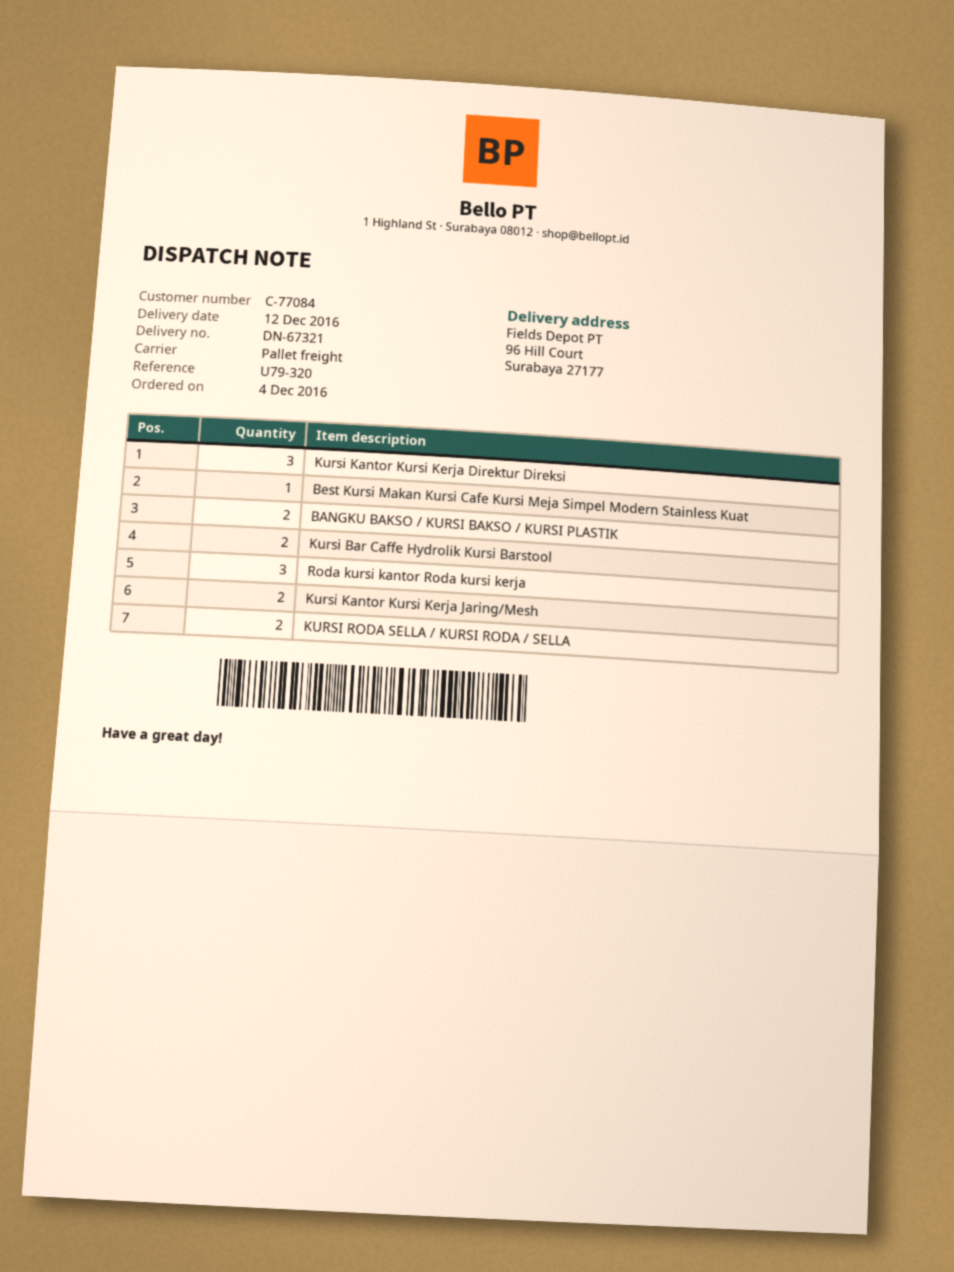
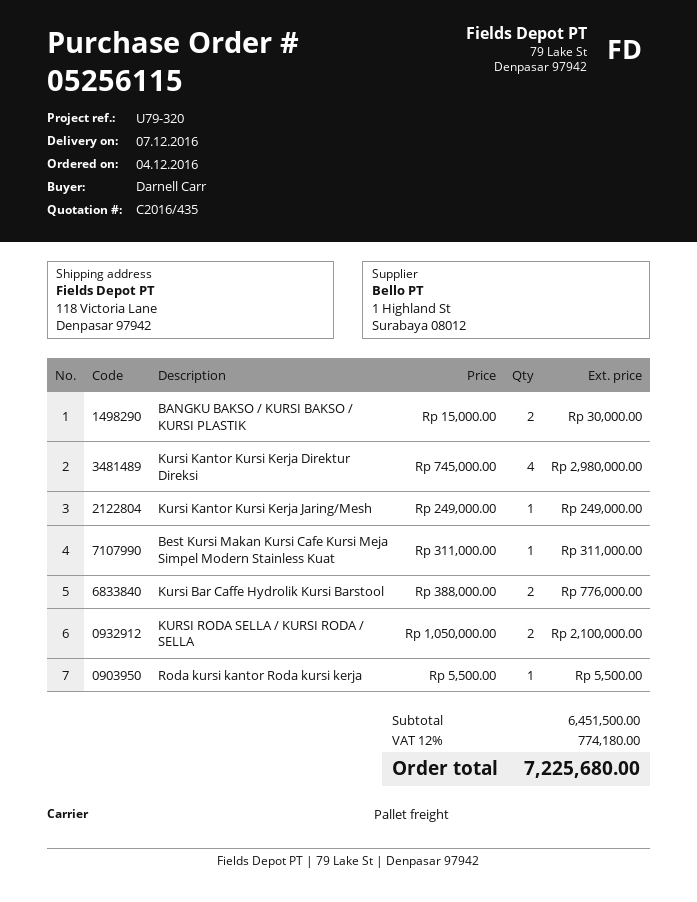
delivery date: 2016-12-12 -> 2016-12-07
ship to: 96 Hill Court, Surabaya 27177 -> 118 Victoria Lane, Denpasar 97942
Kursi Kantor Kursi Kerja Direktur Direksi: 3 -> 4
Roda kursi kantor Roda kursi kerja: 3 -> 1
Kursi Kantor Kursi Kerja Jaring/Mesh: 2 -> 1

